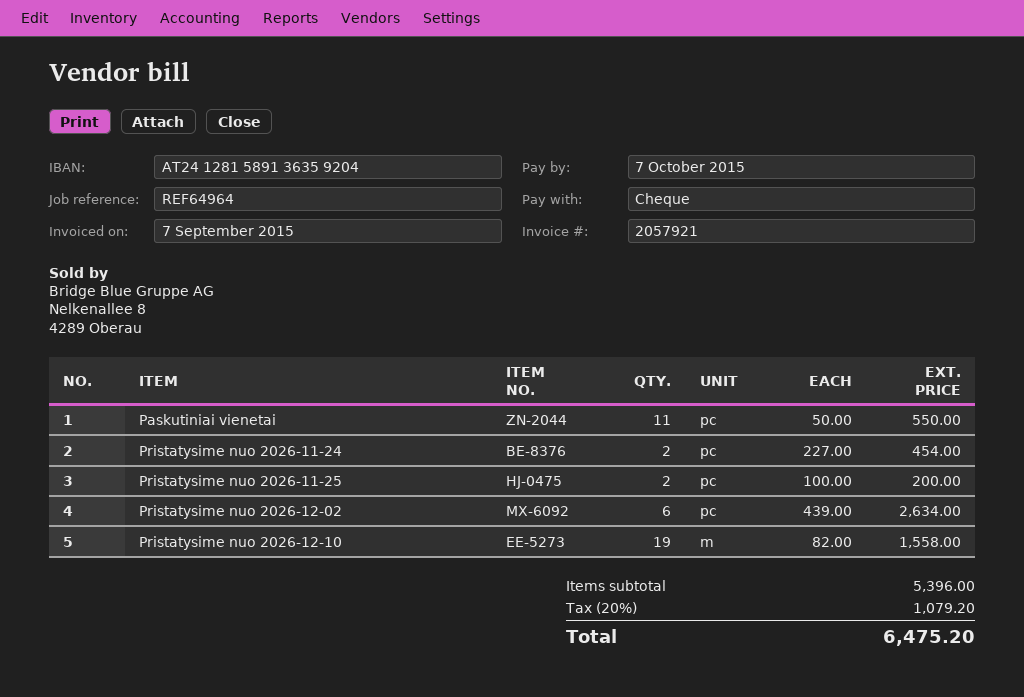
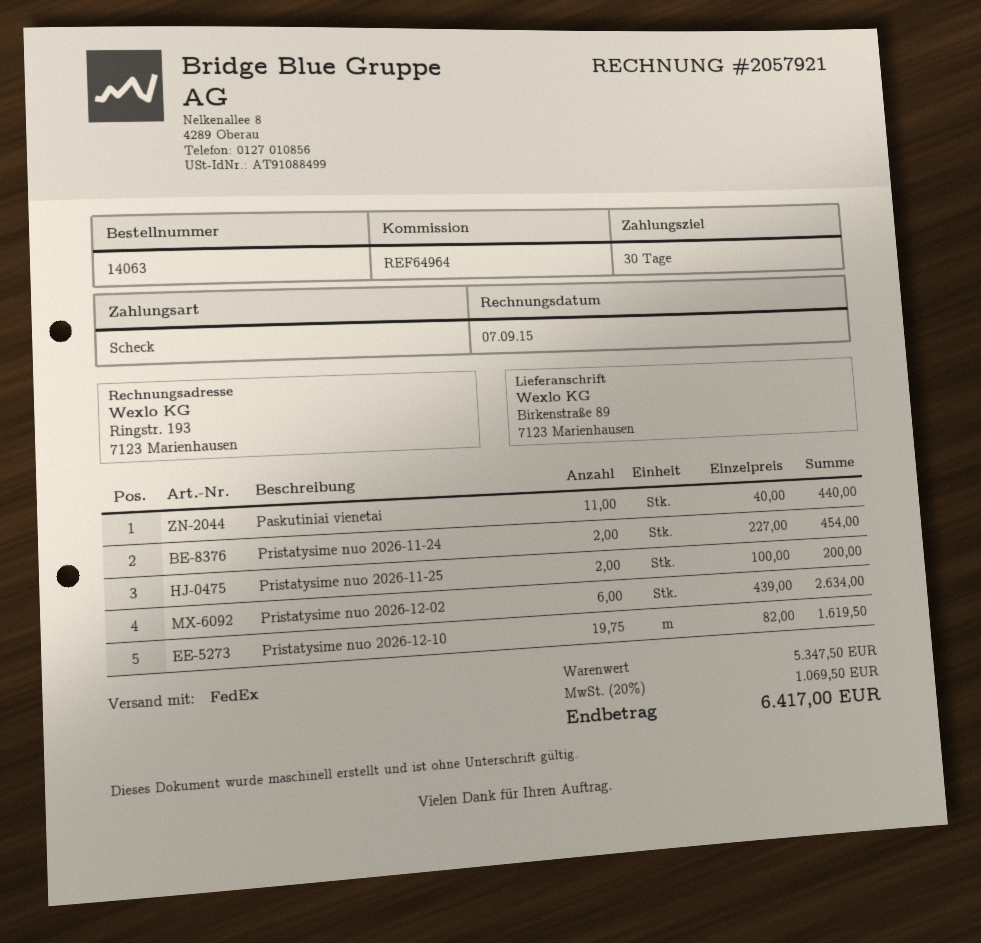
Paskutiniai vienetai: 11 x 50.00 = 550.00 -> 11 x 40.00 = 440.00
Pristatysime nuo 2026‑12‑10: 19 x 82.00 = 1558.00 -> 19.75 x 82.00 = 1619.50
subtotal: 5396.00 -> 5347.50
tax: 20% = 1079.20 -> 20% = 1069.50
total: 6475.20 -> 6417.00

